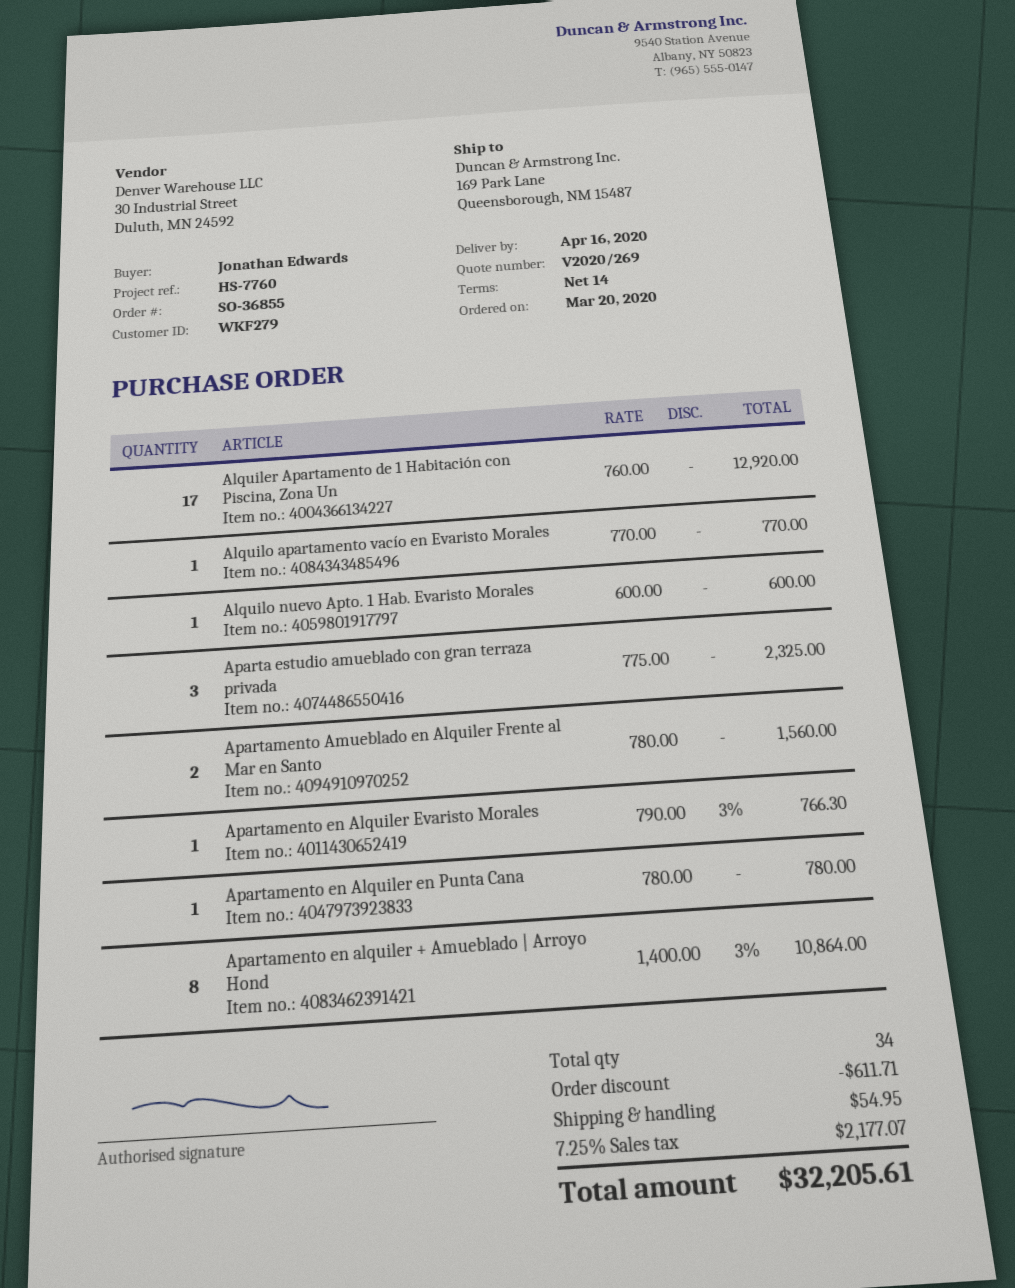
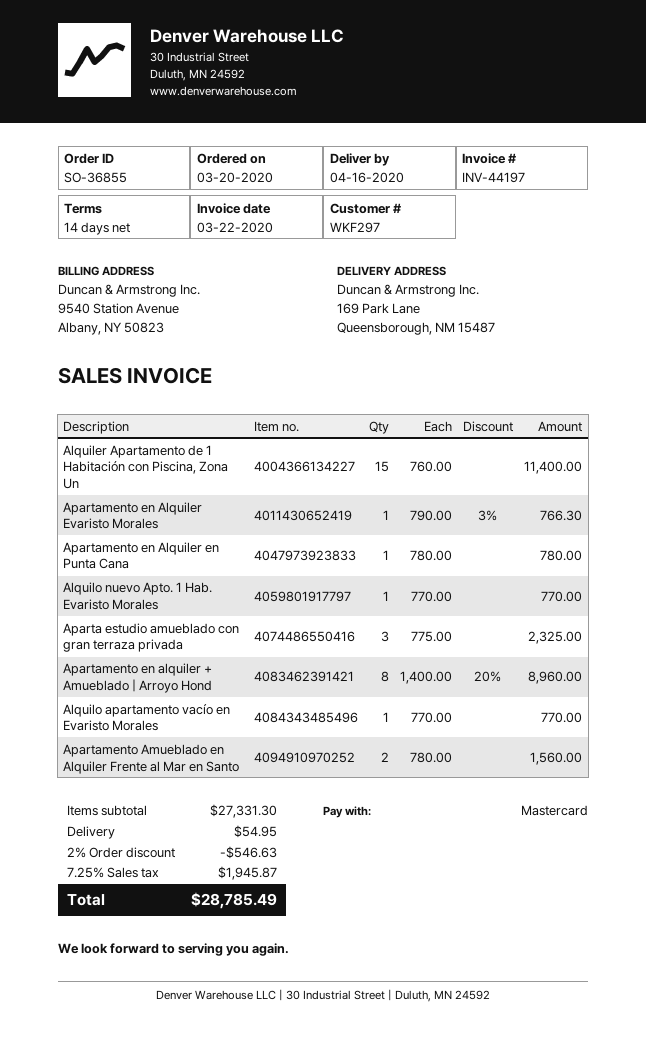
customer number: WKF279 -> WKF297
Alquiler Apartamento de 1 Habitación con Piscina, Zona Un: 17 x 760.00 = 12920.00 -> 15 x 760.00 = 11400.00
Alquilo nuevo Apto. 1 Hab. Evaristo Morales: 1 x 600.00 = 600.00 -> 1 x 770.00 = 770.00
Apartamento en alquiler + Amueblado | Arroyo Hond: 8 x 1400.00 - 3% = 10864.00 -> 8 x 1400.00 - 20% = 8960.00
discount: 611.71 -> 546.63
tax: 7.25% = 2177.07 -> 7.25% = 1945.87
total: 32205.61 -> 28785.49

